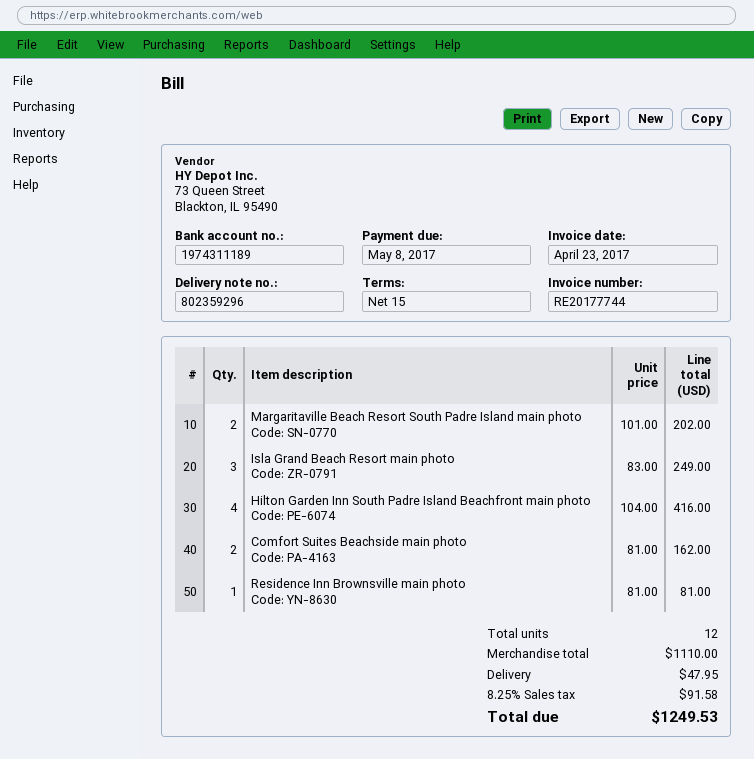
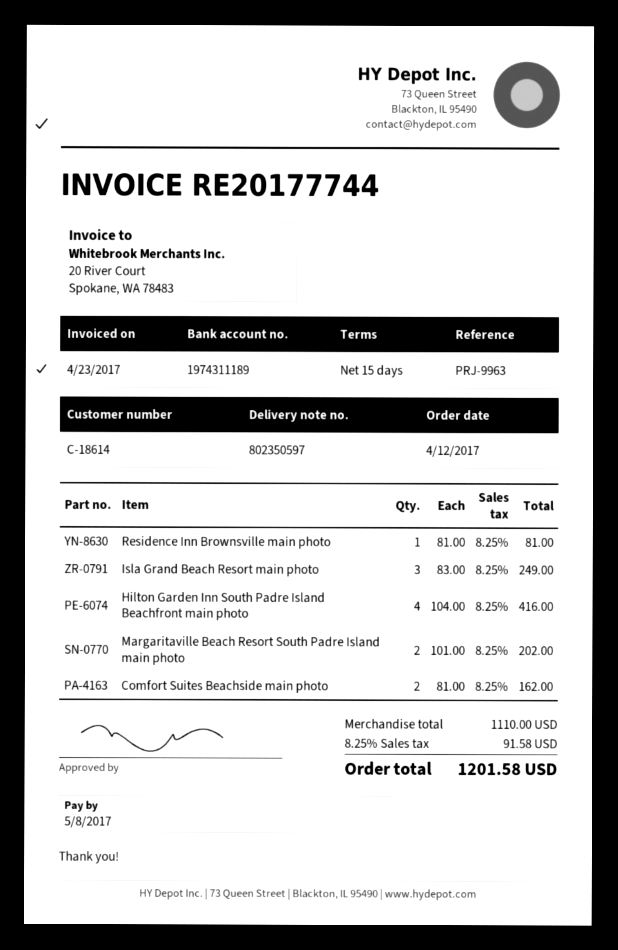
delivery note number: 802359296 -> 802350597
shipping: 47.95 -> none
total: 1249.53 -> 1201.58

